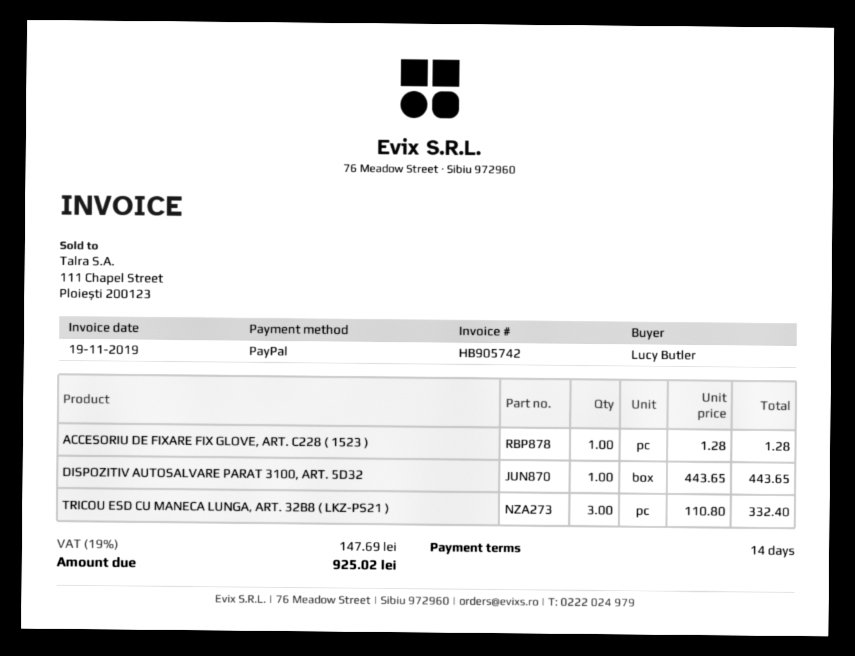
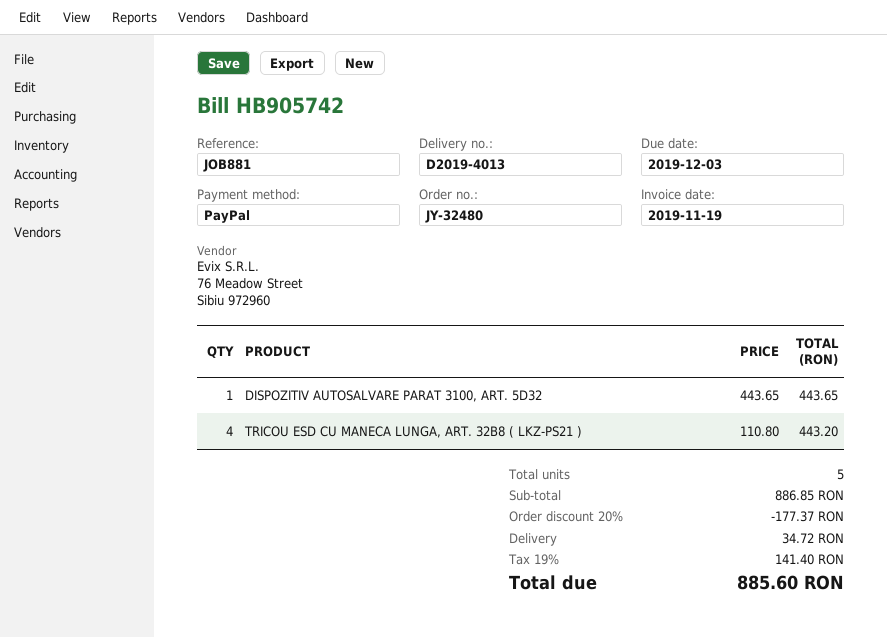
ACCESORIU DE FIXARE FIX GLOVE, ART. C228 ( 1523 ): 1 x 1.28 = 1.28 -> none
TRICOU ESD CU MANECA LUNGA, ART. 32B8 ( LKZ-PS21 ): 3 x 110.80 = 332.40 -> 4 x 110.80 = 443.20
discount: none -> 20% = 177.37
shipping: none -> 34.72
tax: 19% = 147.69 -> 19% = 141.40
total: 925.02 -> 885.60

